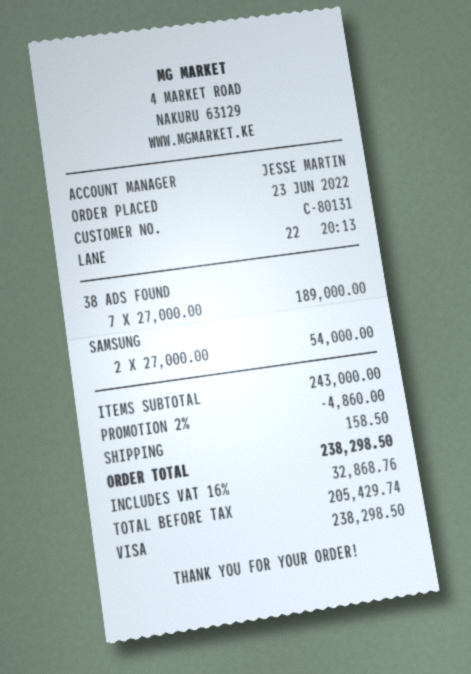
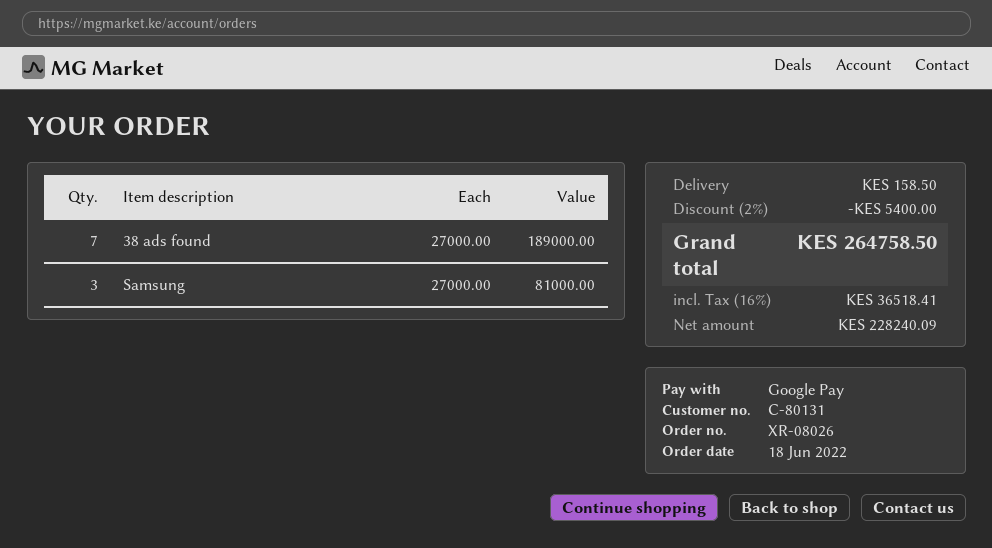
order date: 2022-06-23 -> 2022-06-18
payment method: Visa -> Google Pay
SAMSUNG: 2 x 27000.00 = 54000.00 -> 3 x 27000.00 = 81000.00
discount: 2% = 4860.00 -> 2% = 5400.00
net: 205429.74 -> 228240.09
tax: 16% = 32868.76 -> 16% = 36518.41
total: 238298.50 -> 264758.50

